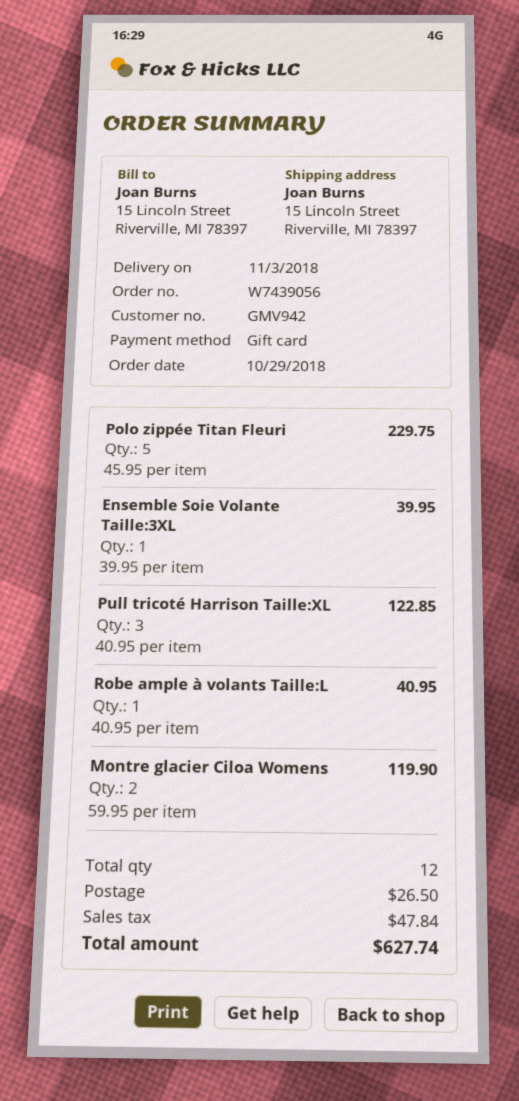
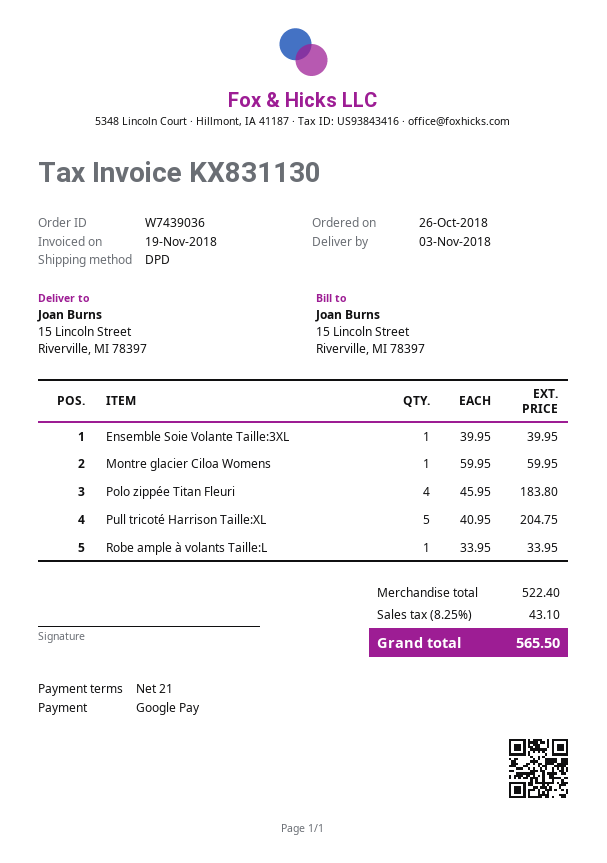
order number: W7439056 -> W7439036
order date: 2018-10-29 -> 2018-10-26
payment method: gift card -> Google Pay
Polo zippée Titan Fleuri: 5 x 45.95 = 229.75 -> 4 x 45.95 = 183.80
Pull tricoté Harrison Taille:XL: 3 x 40.95 = 122.85 -> 5 x 40.95 = 204.75
Robe ample à volants Taille:L: 1 x 40.95 = 40.95 -> 1 x 33.95 = 33.95
Montre glacier Ciloa Womens: 2 x 59.95 = 119.90 -> 1 x 59.95 = 59.95
shipping: 26.50 -> none
tax: 47.84 -> 43.10
total: 627.74 -> 565.50

